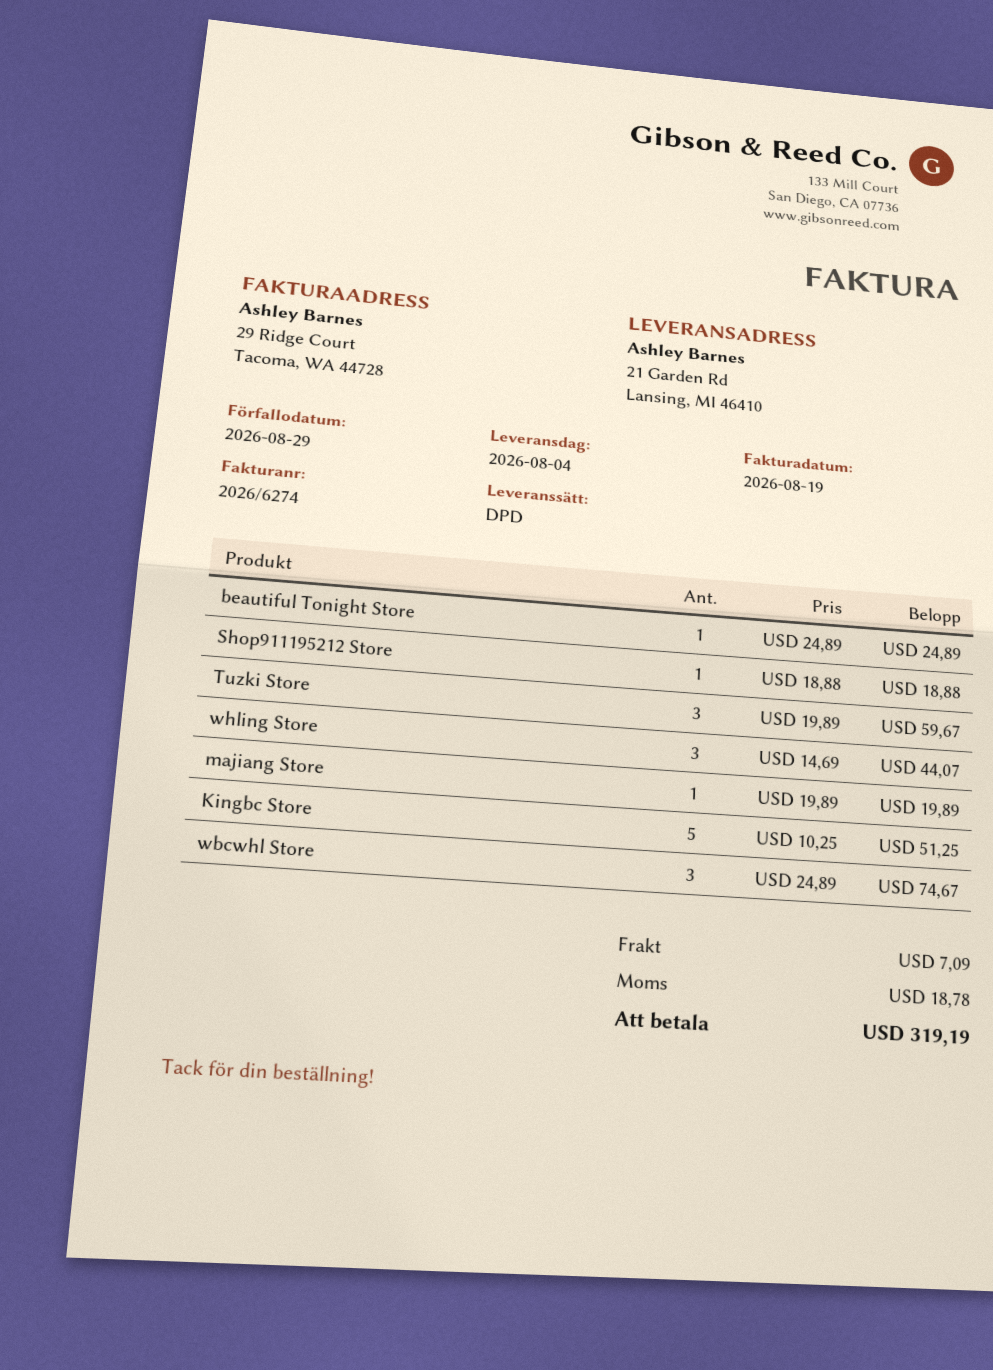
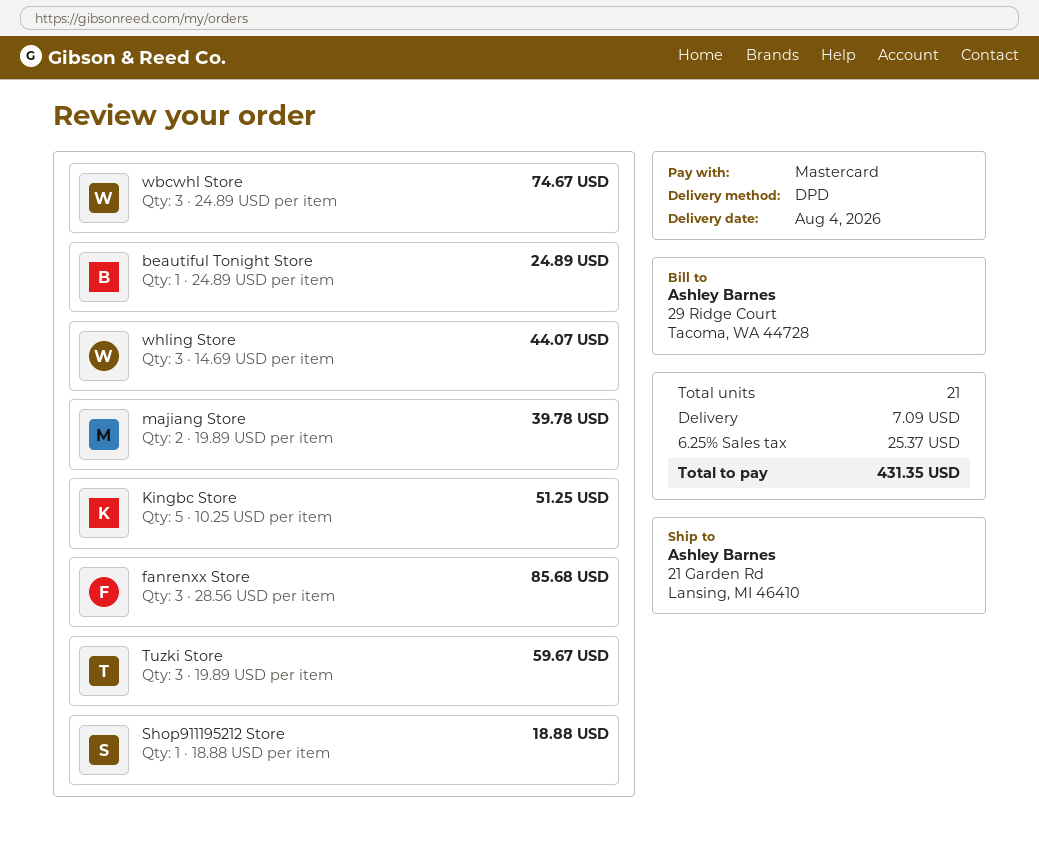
majiang Store: 1 x 19.89 = 19.89 -> 2 x 19.89 = 39.78
fanrenxx Store: none -> 3 x 28.56 = 85.68
tax: 18.78 -> 25.37
total: 319.19 -> 431.35

